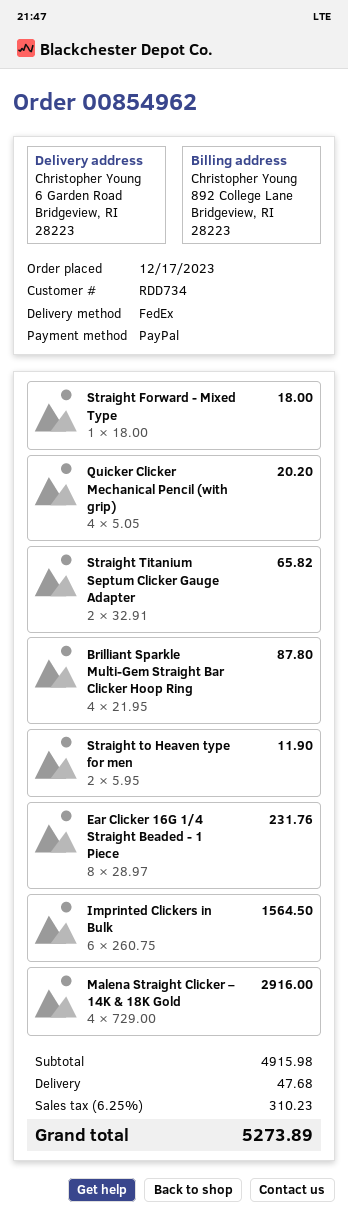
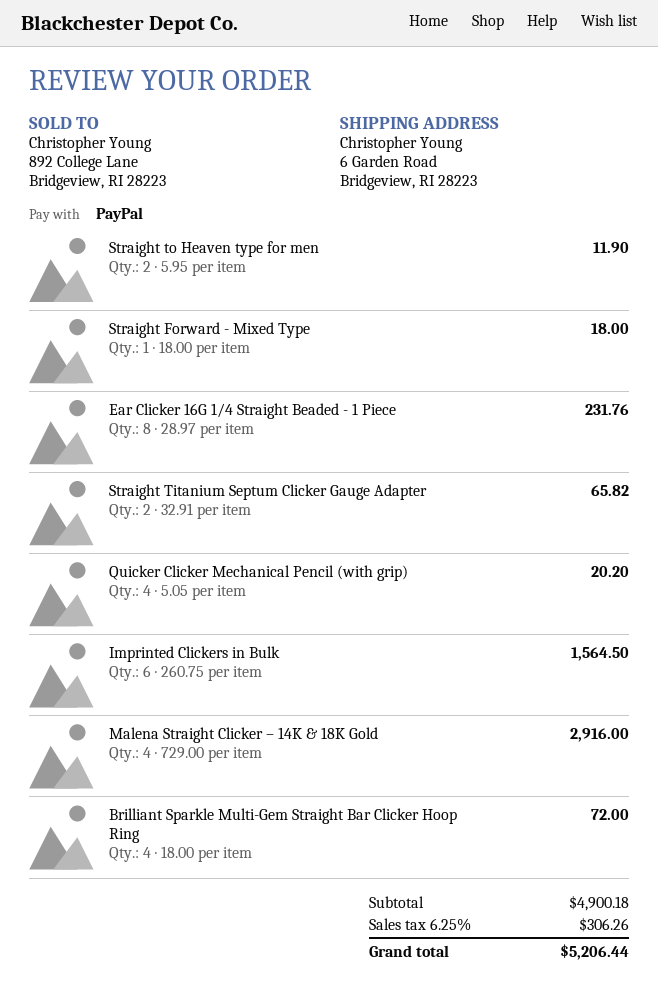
Brilliant Sparkle Multi-Gem Straight Bar Clicker Hoop Ring: 4 x 21.95 = 87.80 -> 4 x 18.00 = 72.00
subtotal: 4915.98 -> 4900.18
shipping: 47.68 -> none
tax: 6.25% = 310.23 -> 6.25% = 306.26
total: 5273.89 -> 5206.44

